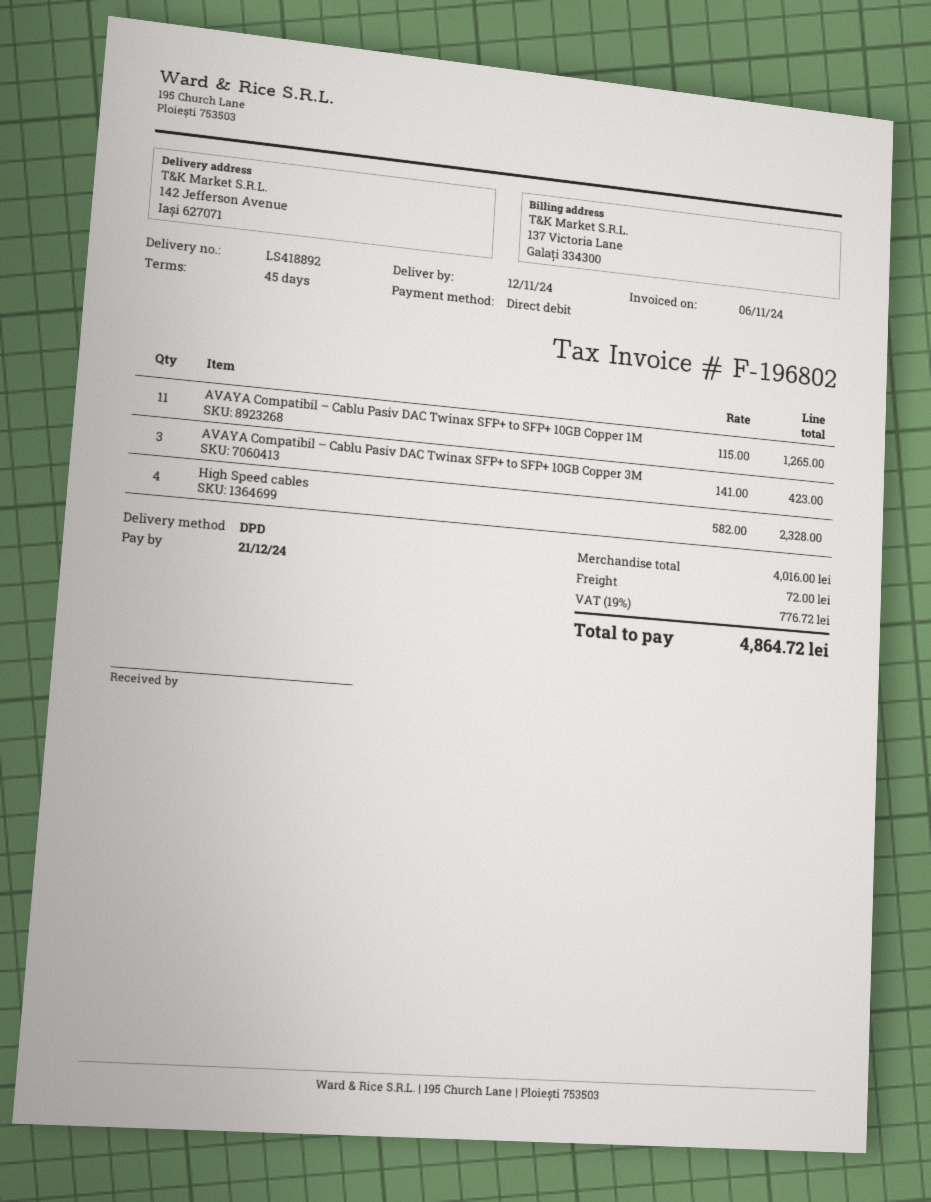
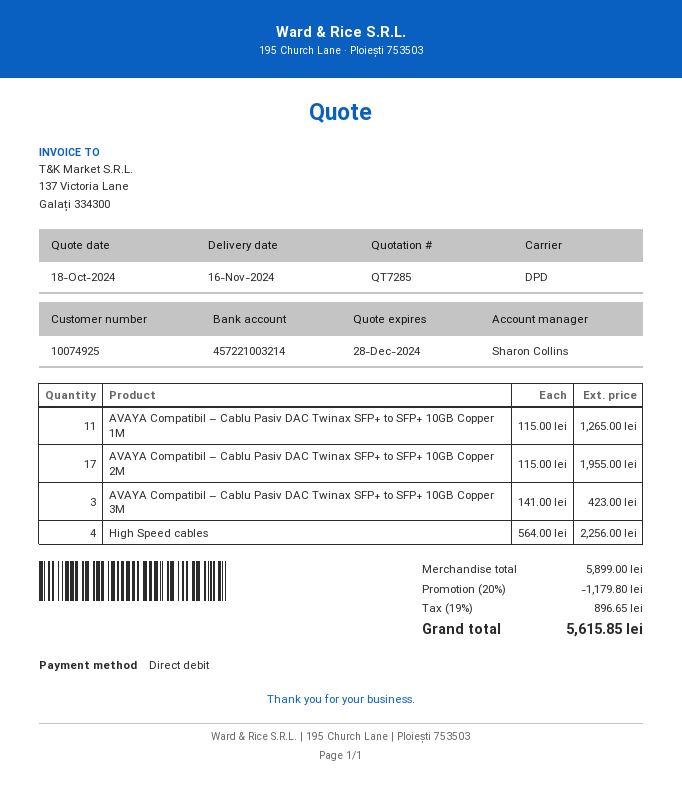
delivery date: 2024-11-12 -> 2024-11-16
High Speed cables: 4 x 582.00 = 2328.00 -> 4 x 564.00 = 2256.00
AVAYA Compatibil – Cablu Pasiv DAC Twinax SFP+ to SFP+ 10GB Copper 2M: none -> 17 x 115.00 = 1955.00
subtotal: 4016.00 -> 5899.00
discount: none -> 20% = 1179.80
shipping: 72.00 -> none
tax: 19% = 776.72 -> 19% = 896.65
total: 4864.72 -> 5615.85

